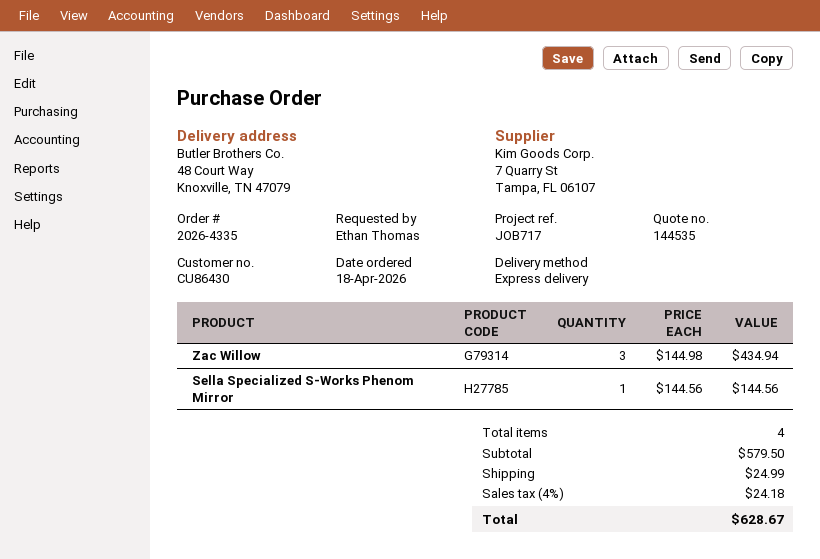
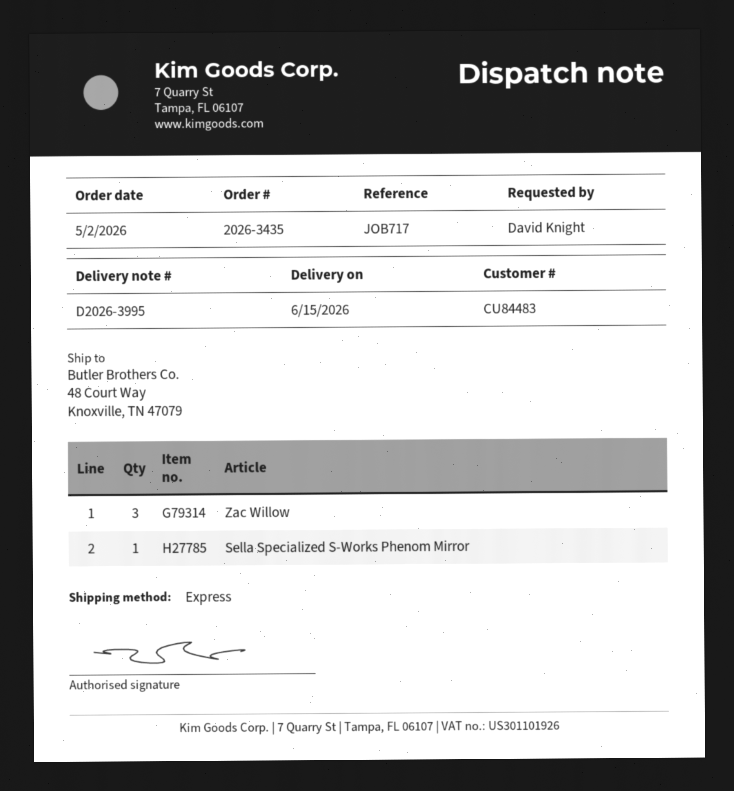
order number: 2026-4335 -> 2026-3435
order date: 2026-04-18 -> 2026-05-02
customer number: CU86430 -> CU84483
ordered by: Ethan Thomas -> David Knight

